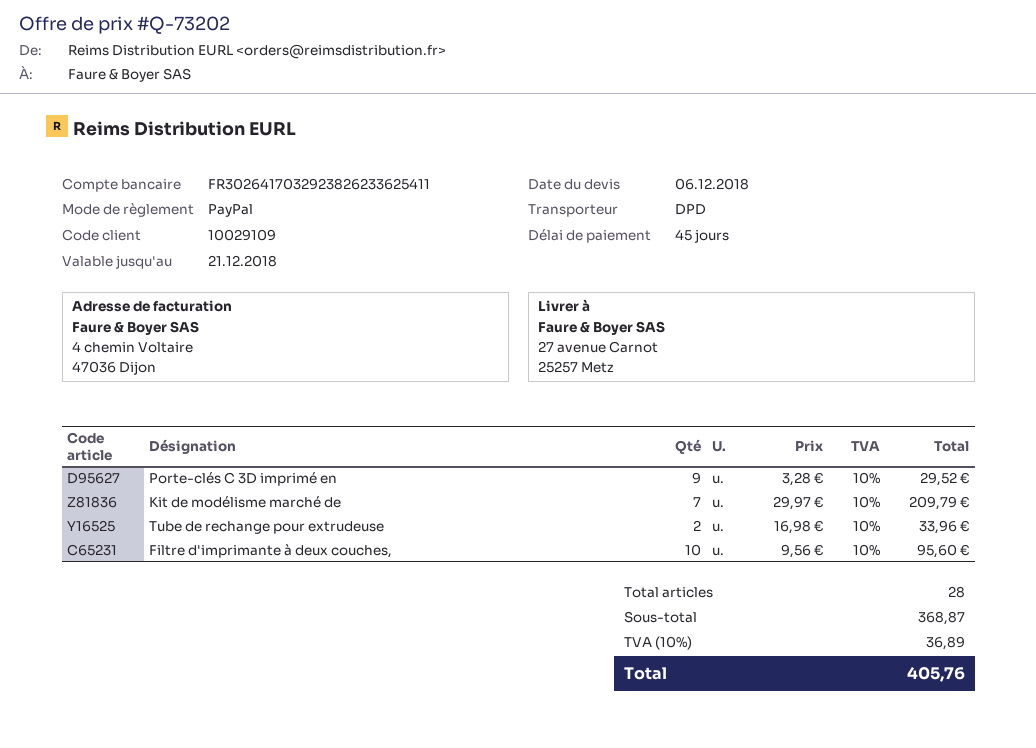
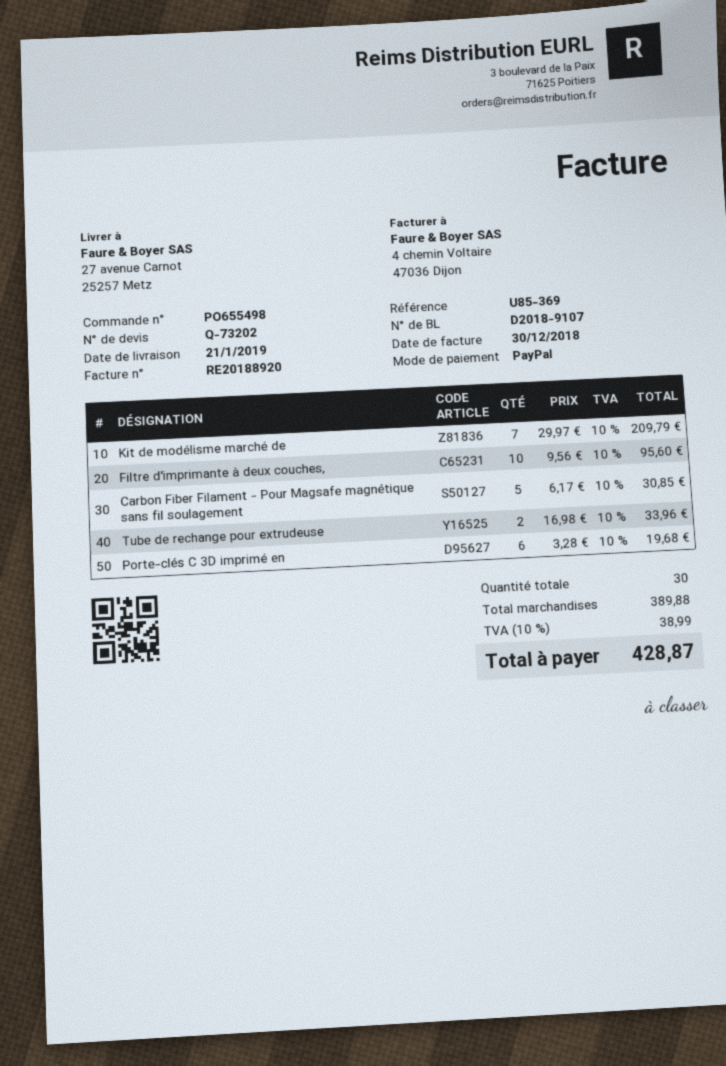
Porte-clés C 3D imprimé en: 9 x 3.28 = 29.52 -> 6 x 3.28 = 19.68
Carbon Fiber Filament - Pour Magsafe magnétique sans fil soulagement: none -> 5 x 6.17 = 30.85
total quantity: 28 -> 30
subtotal: 368.87 -> 389.88
tax: 10% = 36.89 -> 10% = 38.99
total: 405.76 -> 428.87

